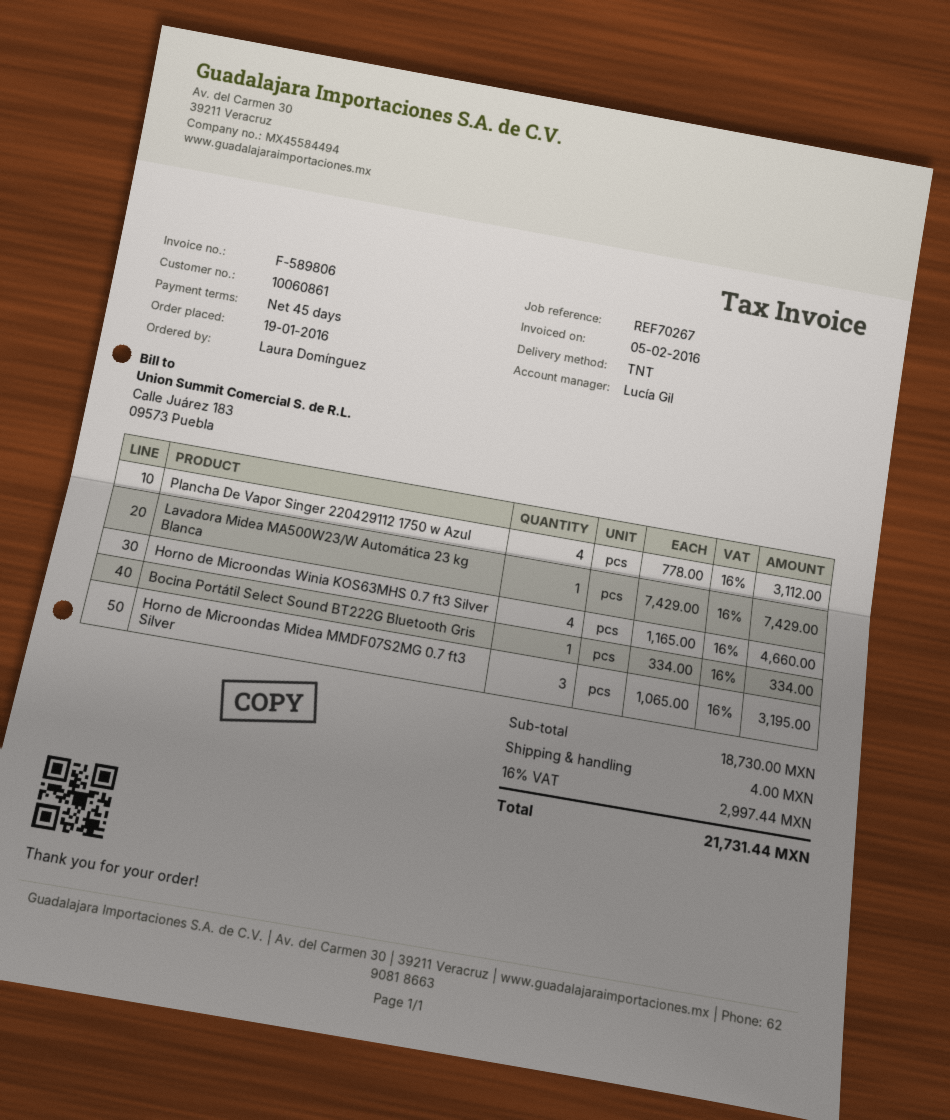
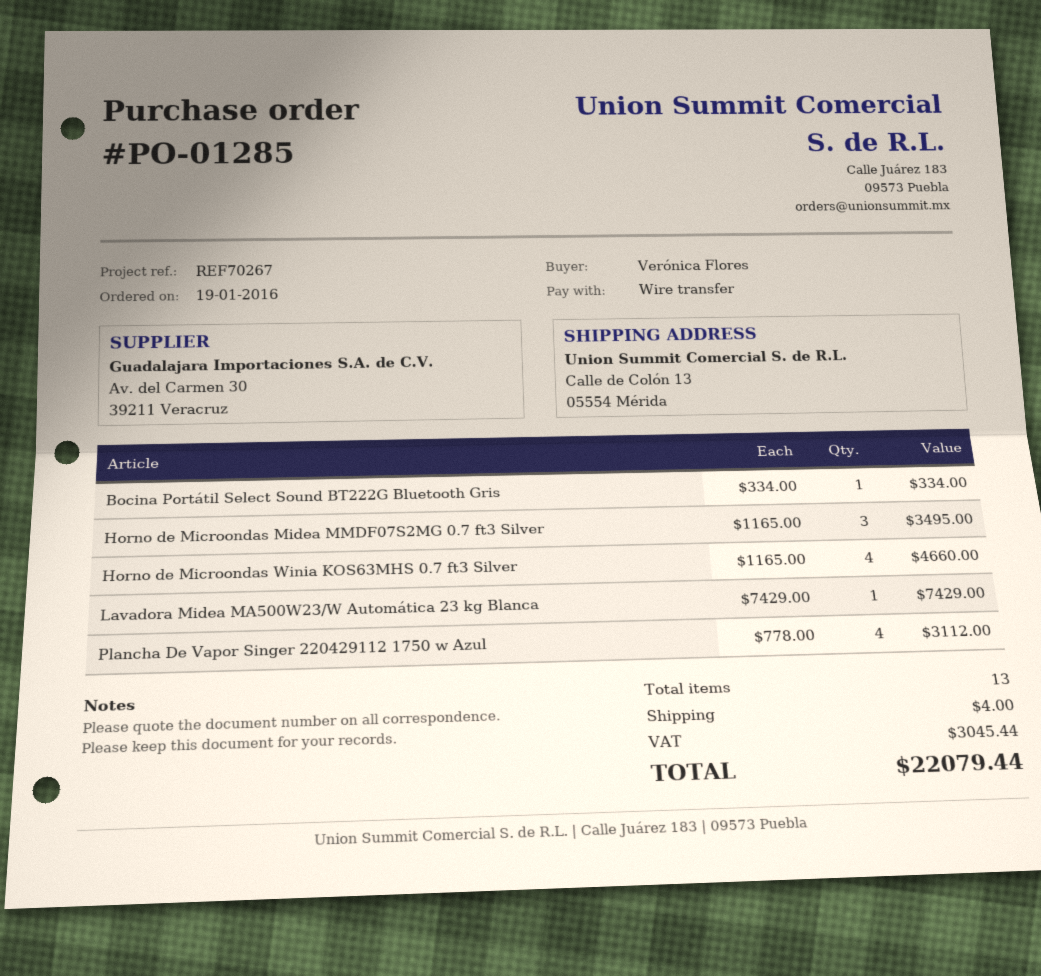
ordered by: Laura Domínguez -> Verónica Flores
Horno de Microondas Midea MMDF07S2MG 0.7 ft3 Silver: 3 x 1065.00 = 3195.00 -> 3 x 1165.00 = 3495.00
tax: 2997.44 -> 3045.44
total: 21731.44 -> 22079.44

